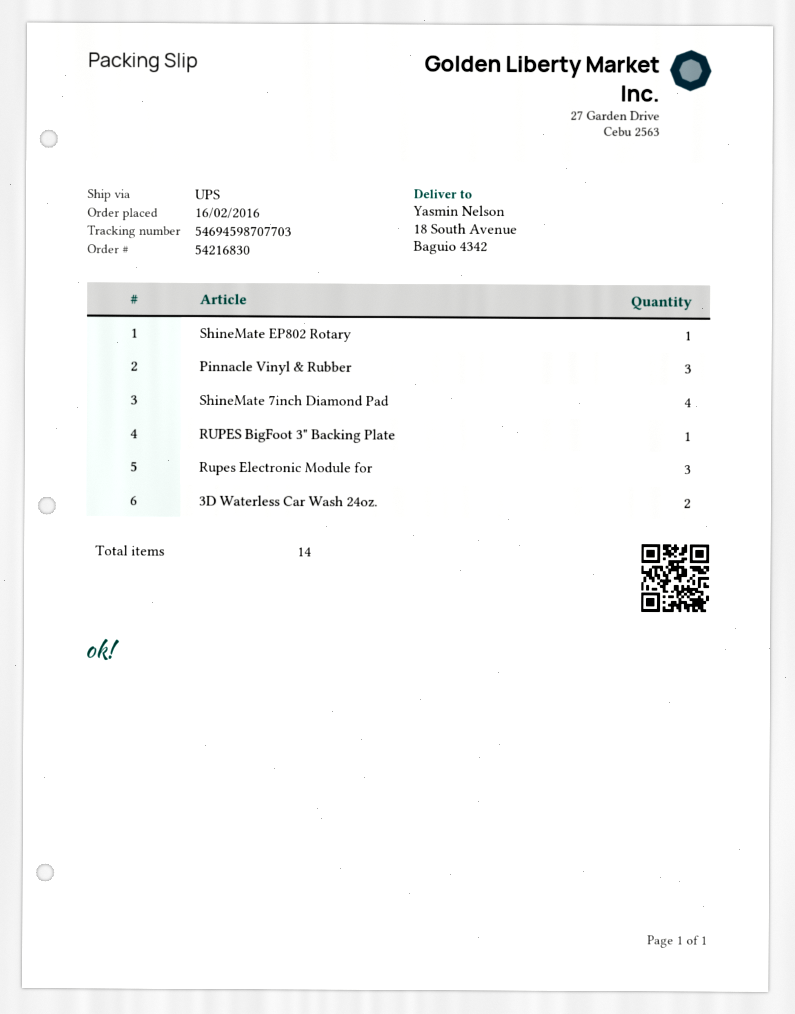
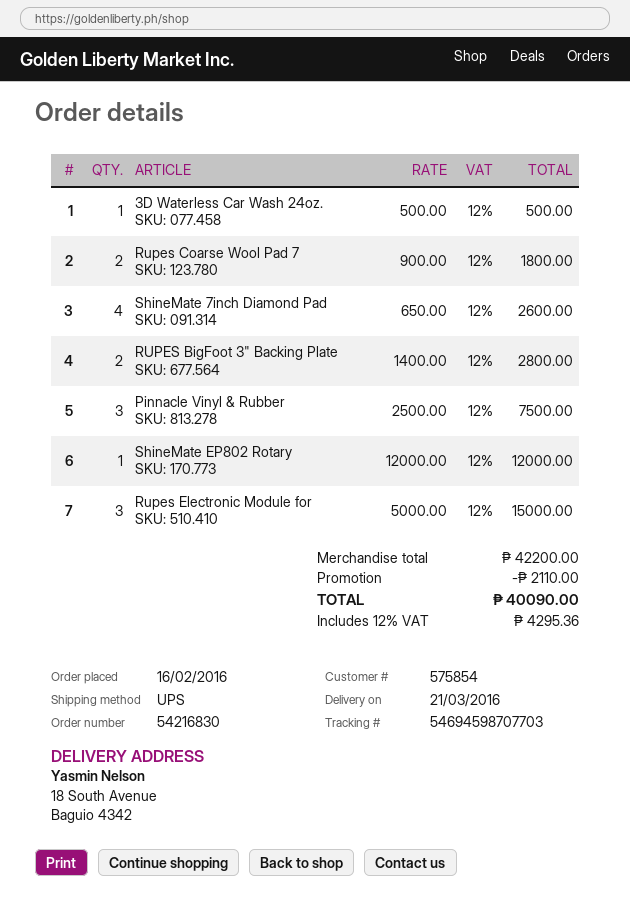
RUPES BigFoot 3" Backing Plate: 1 -> 2
3D Waterless Car Wash 24oz.: 2 -> 1
Rupes Coarse Wool Pad 7: none -> 2

